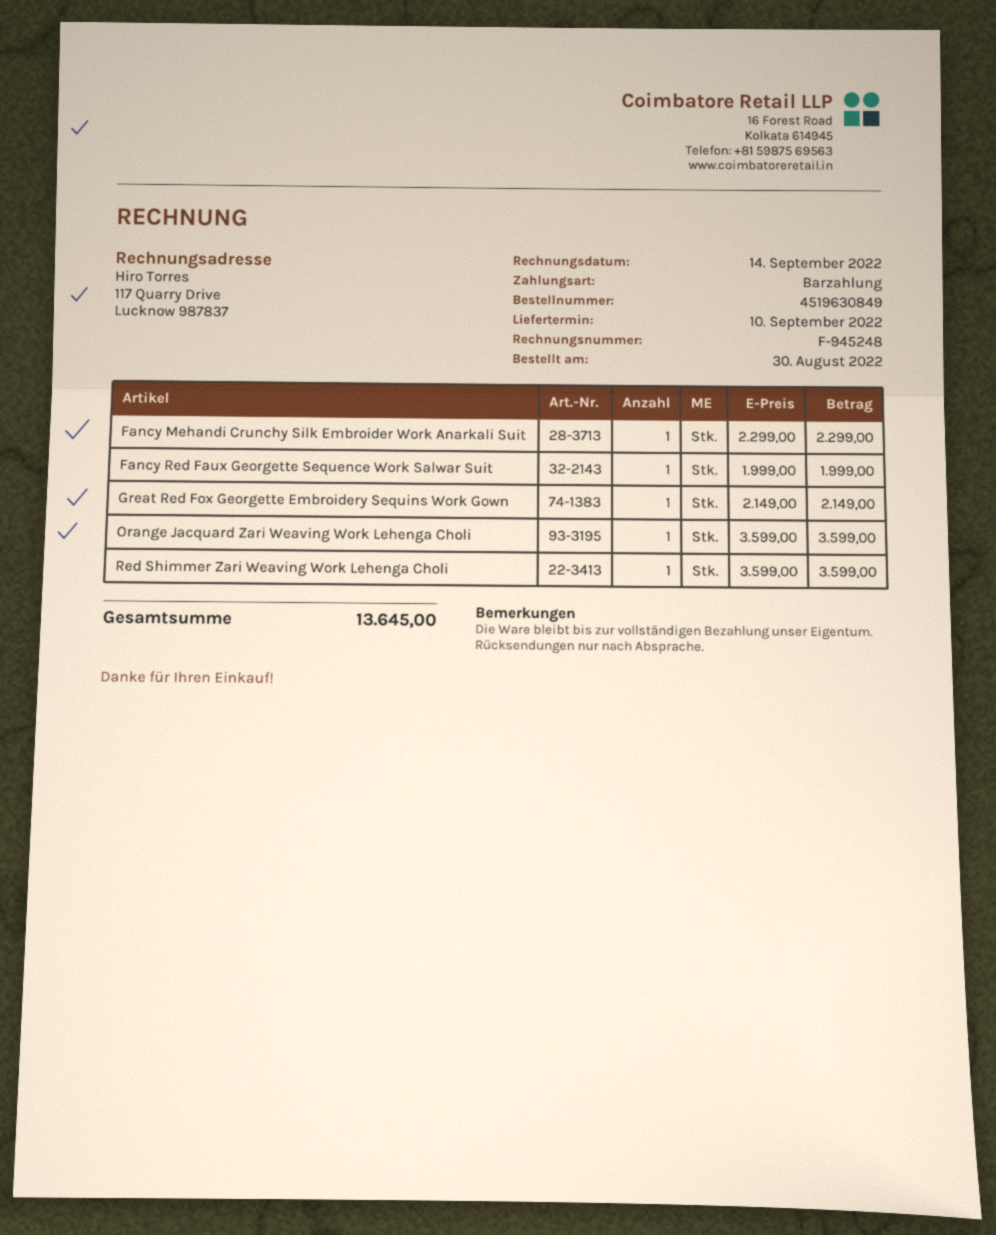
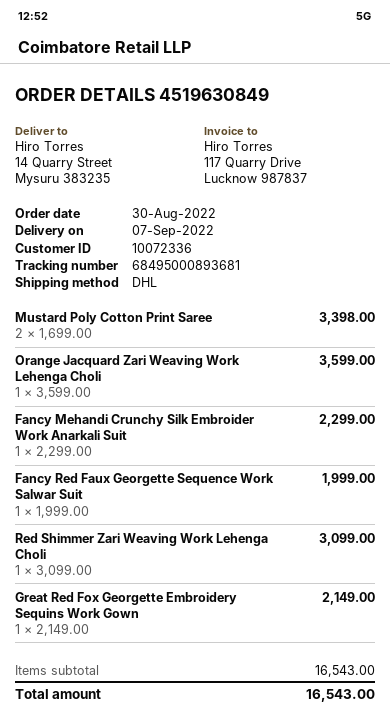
delivery date: 2022-09-10 -> 2022-09-07
Red Shimmer Zari Weaving Work Lehenga Choli: 1 x 3599.00 = 3599.00 -> 1 x 3099.00 = 3099.00
Mustard Poly Cotton Print Saree: none -> 2 x 1699.00 = 3398.00
total: 13645.00 -> 16543.00

